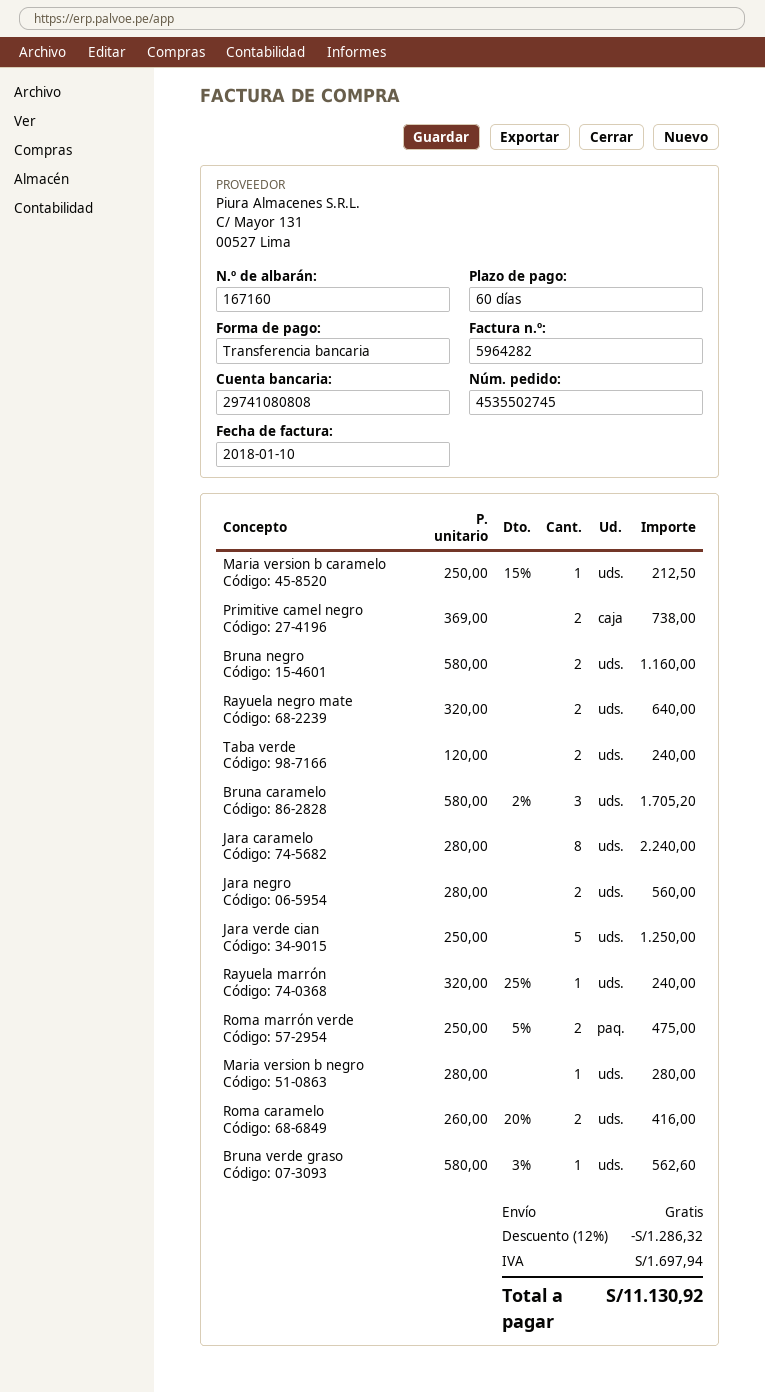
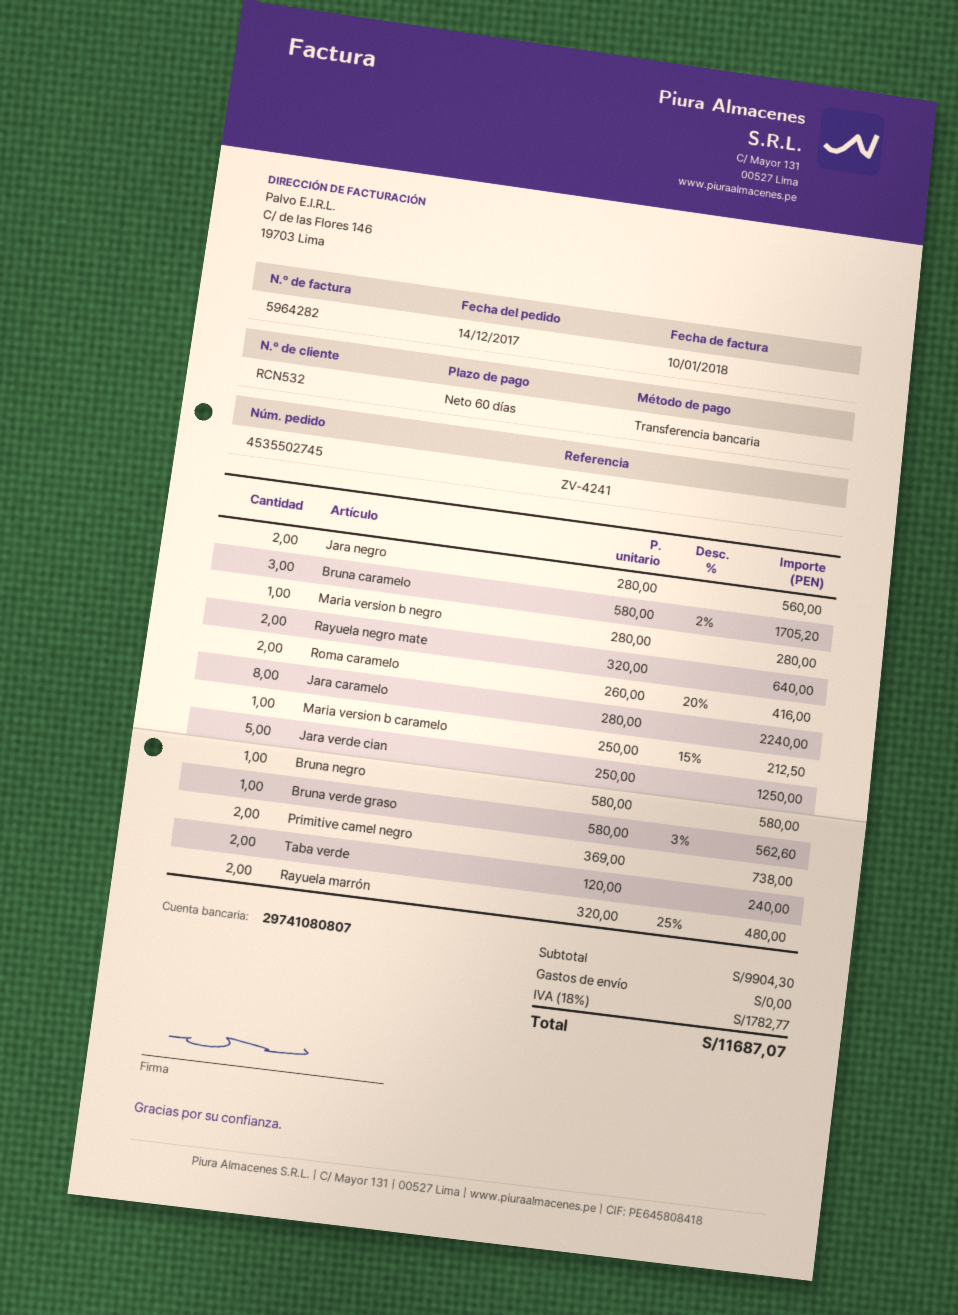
bank account: 29741080808 -> 29741080807
Bruna negro: 2 x 580.00 = 1160.00 -> 1 x 580.00 = 580.00
Rayuela marrón: 1 x 320.00 - 25% = 240.00 -> 2 x 320.00 - 25% = 480.00
Roma marrón verde: 2 x 250.00 - 5% = 475.00 -> none
discount: 12% = 1286.32 -> none
tax: 1697.94 -> 1782.77
total: 11130.92 -> 11687.07

